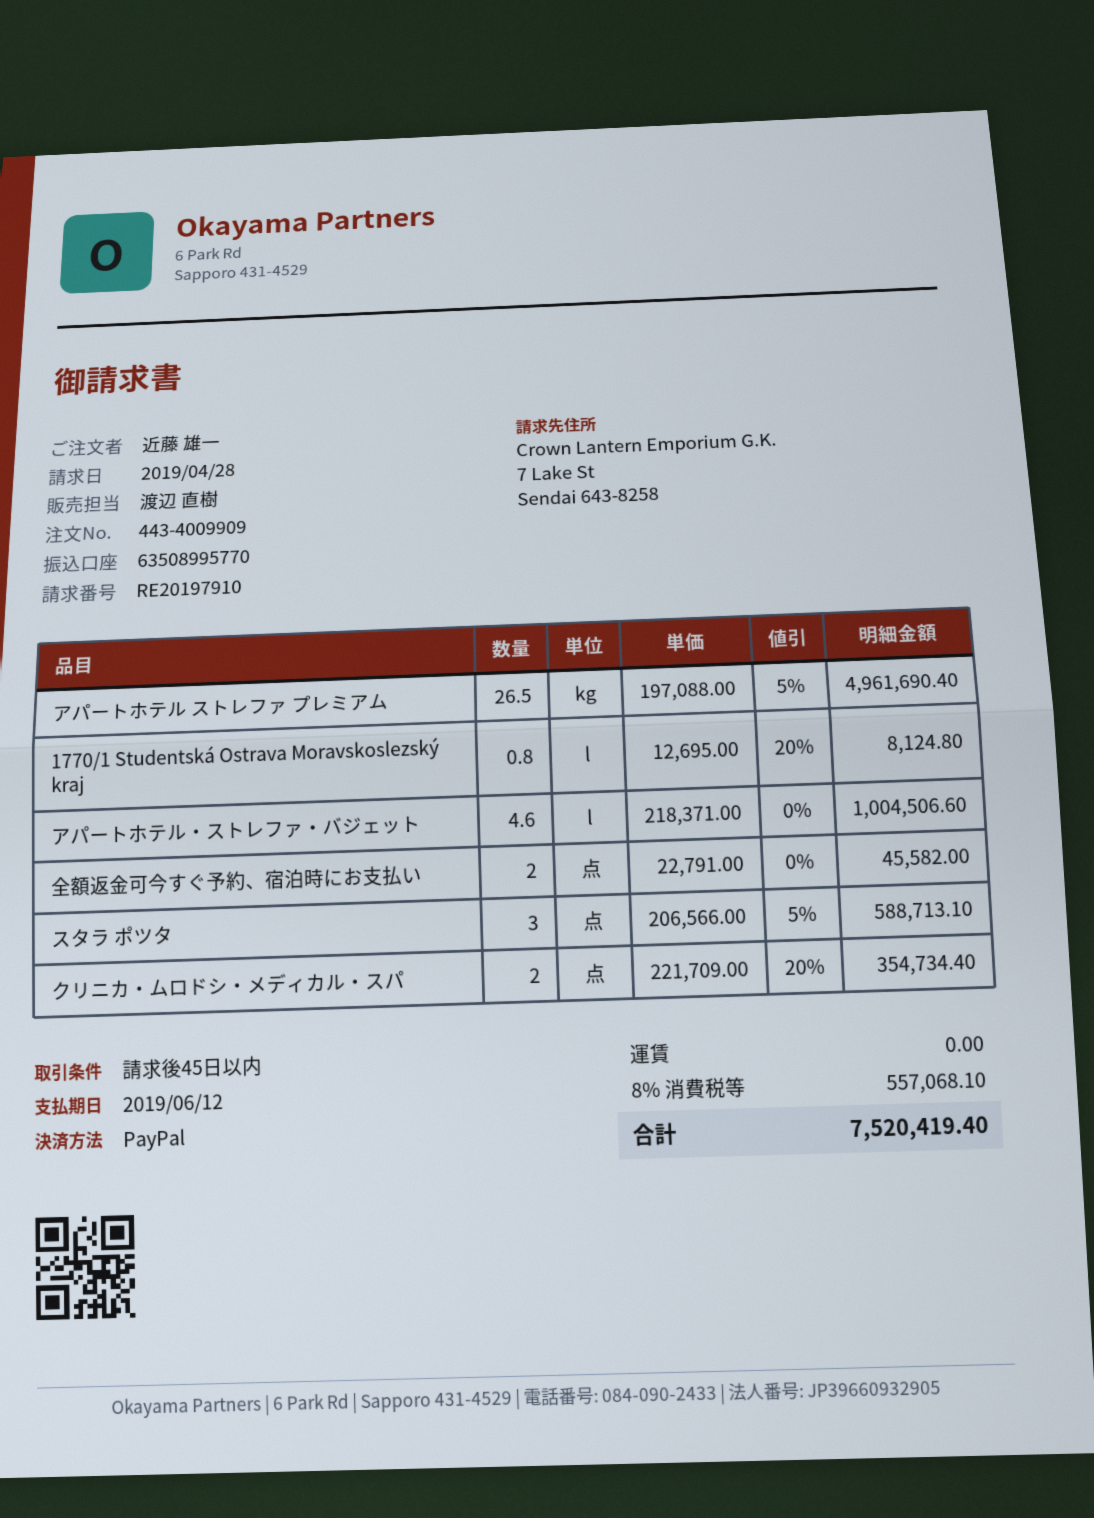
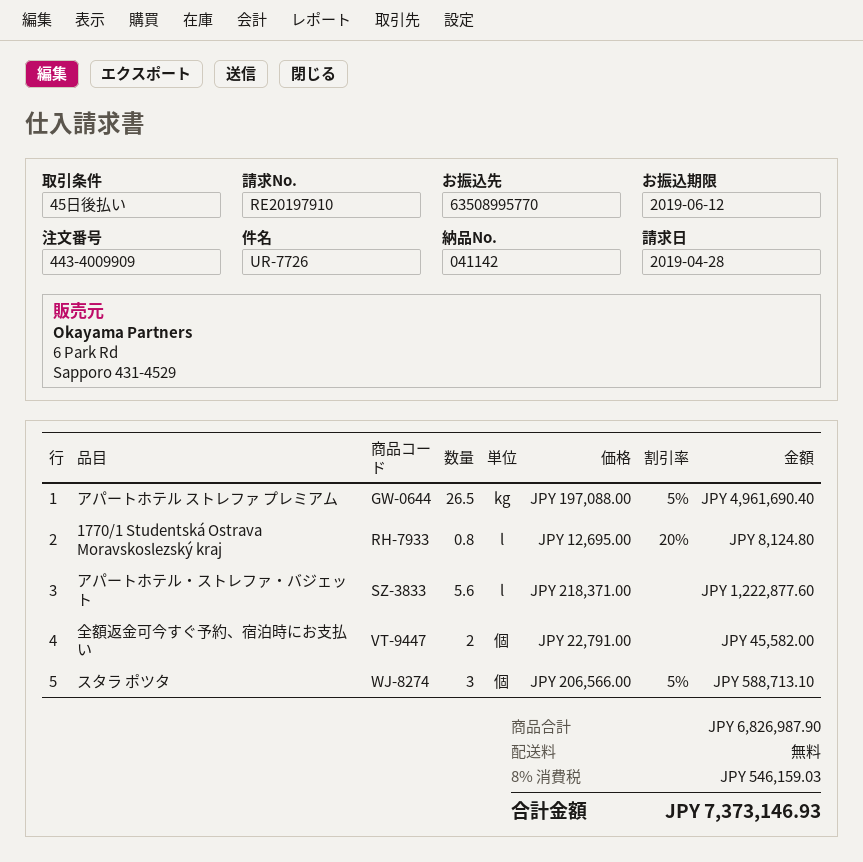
アパートホテル・ストレファ・バジェット: 4.6 x 218371.00 = 1004506.60 -> 5.6 x 218371.00 = 1222877.60
クリニカ・ムロドシ・メディカル・スパ: 2 x 221709.00 - 20% = 354734.40 -> none
tax: 8% = 557068.10 -> 8% = 546159.03
total: 7520419.40 -> 7373146.93

